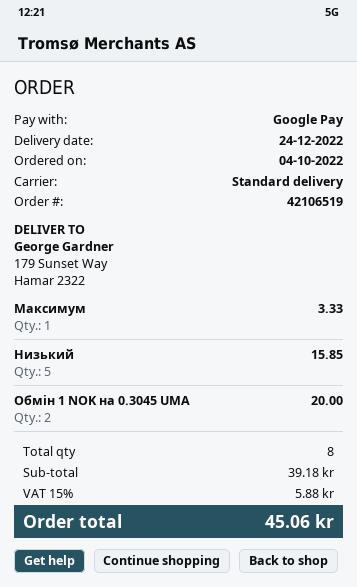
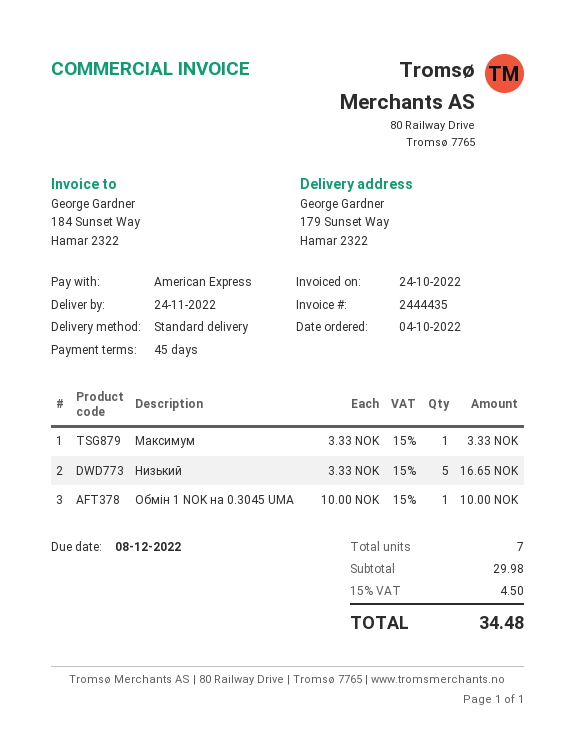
delivery date: 2022-12-24 -> 2022-11-24
payment method: Google Pay -> American Express
Низький: 5 for 15.85 -> 5 for 16.65
Обмін 1 NOK на 0.3045 UMA: 2 for 20.00 -> 1 for 10.00
total quantity: 8 -> 7
subtotal: 39.18 -> 29.98
tax: 15% = 5.88 -> 15% = 4.50
total: 45.06 -> 34.48

